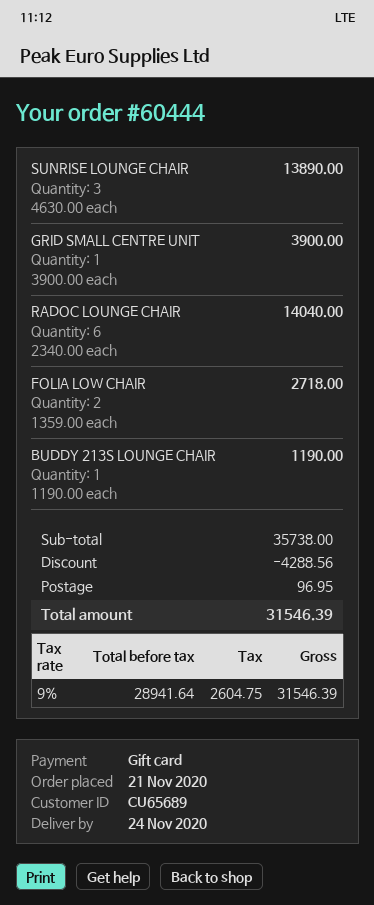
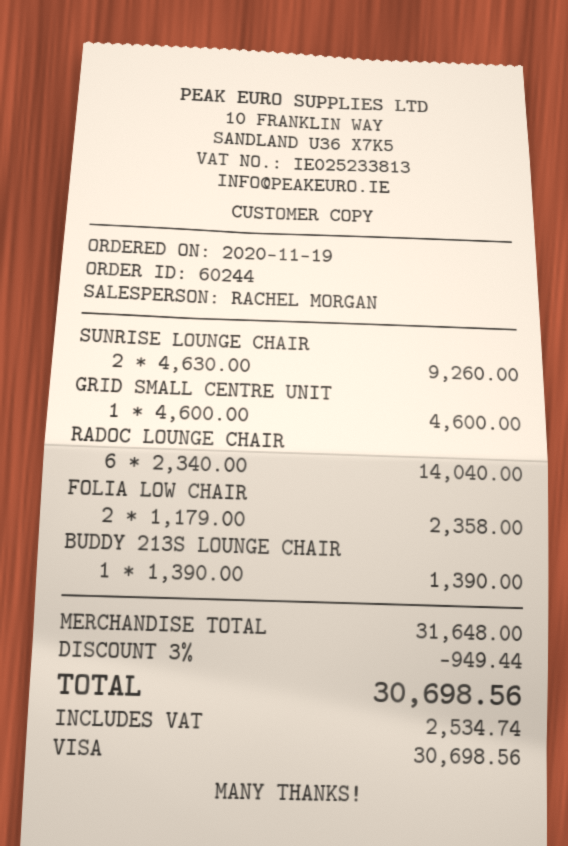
order number: 60444 -> 60244
order date: 2020-11-21 -> 2020-11-19
payment method: gift card -> Visa
SUNRISE LOUNGE CHAIR: 3 x 4630.00 = 13890.00 -> 2 x 4630.00 = 9260.00
GRID SMALL CENTRE UNIT: 1 x 3900.00 = 3900.00 -> 1 x 4600.00 = 4600.00
FOLIA LOW CHAIR: 2 x 1359.00 = 2718.00 -> 2 x 1179.00 = 2358.00
BUDDY 213S LOUNGE CHAIR: 1 x 1190.00 = 1190.00 -> 1 x 1390.00 = 1390.00
subtotal: 35738.00 -> 31648.00
discount: 4288.56 -> 949.44
shipping: 96.95 -> none
tax: 2604.75 -> 2534.74
total: 31546.39 -> 30698.56

